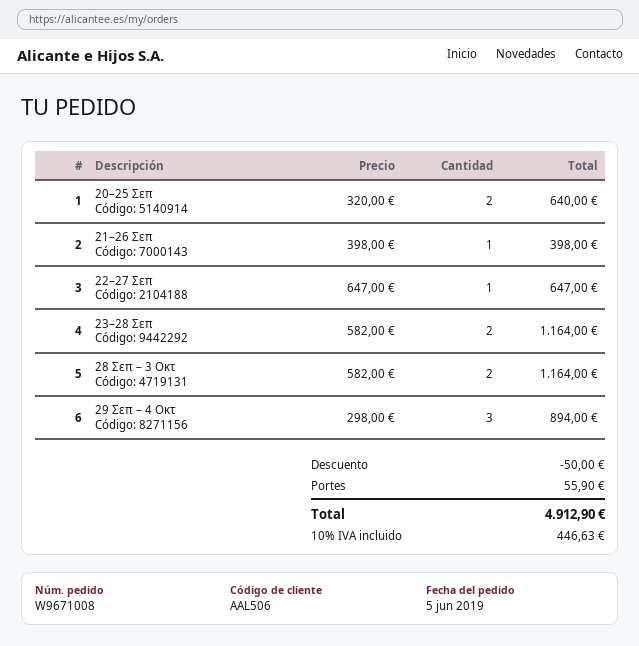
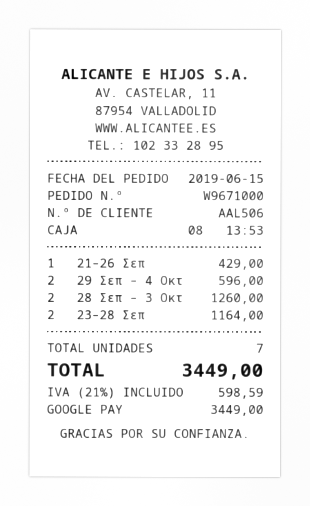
order number: W9671008 -> W9671000
order date: 2019-06-05 -> 2019-06-15
20–25 Σεπ: 2 for 640.00 -> none
21–26 Σεπ: 1 for 398.00 -> 1 for 429.00
22–27 Σεπ: 1 for 647.00 -> none
28 Σεπ – 3 Οκτ: 2 for 1164.00 -> 2 for 1260.00
29 Σεπ – 4 Οκτ: 3 for 894.00 -> 2 for 596.00
discount: 50.00 -> none
shipping: 55.90 -> none
tax: 10% = 446.63 -> 21% = 598.59
total: 4912.90 -> 3449.00

